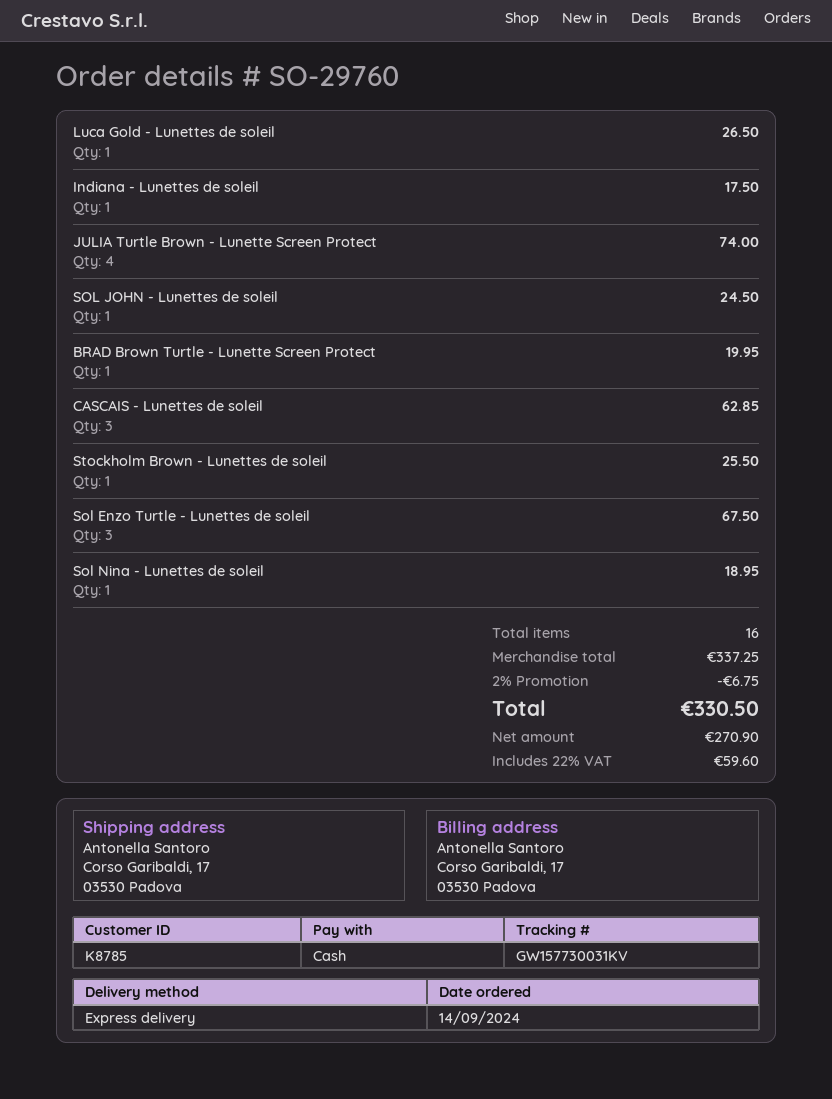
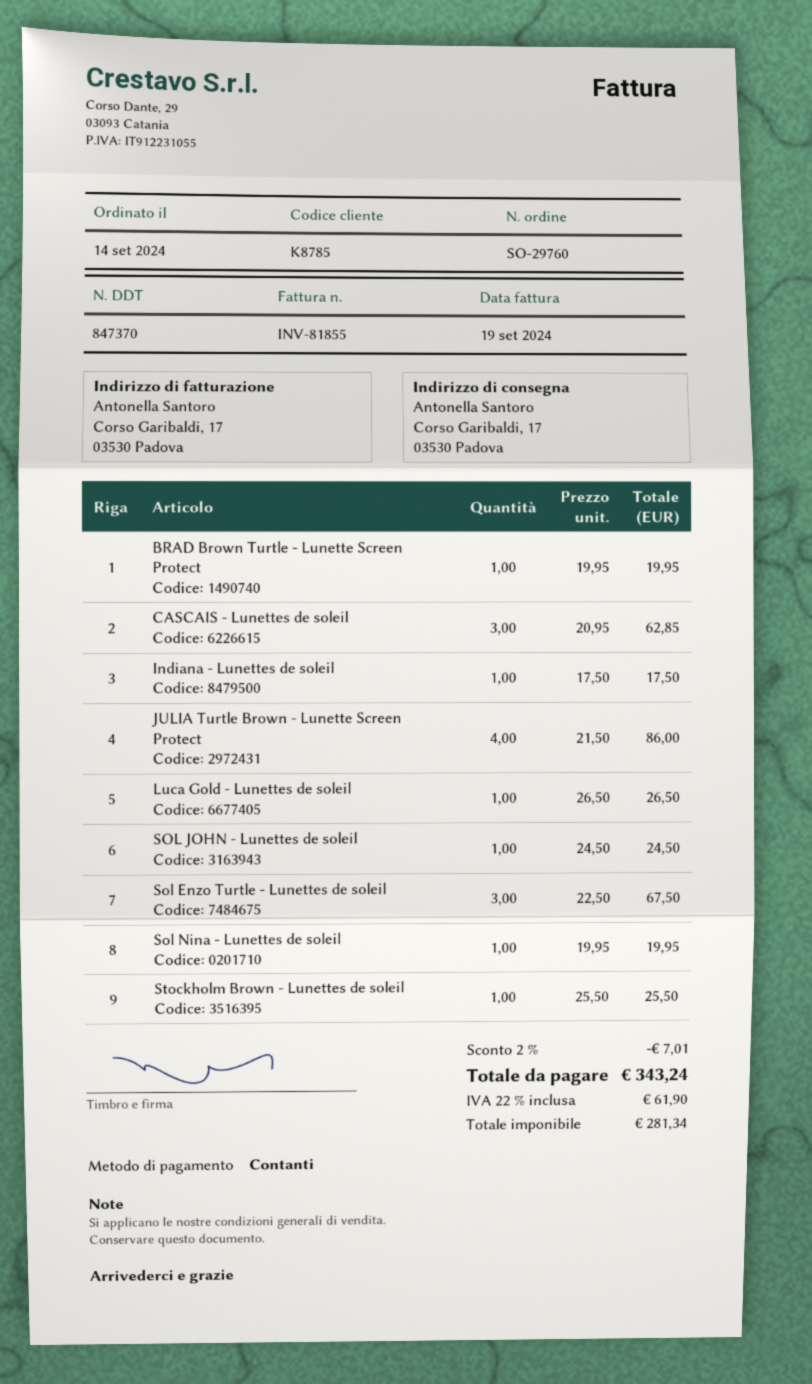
JULIA Turtle Brown - Lunette Screen Protect: 4 for 74.00 -> 4 for 86.00
Sol Nina - Lunettes de soleil: 1 for 18.95 -> 1 for 19.95
discount: 2% = 6.75 -> 2% = 7.01
net: 270.90 -> 281.34
tax: 22% = 59.60 -> 22% = 61.90
total: 330.50 -> 343.24

